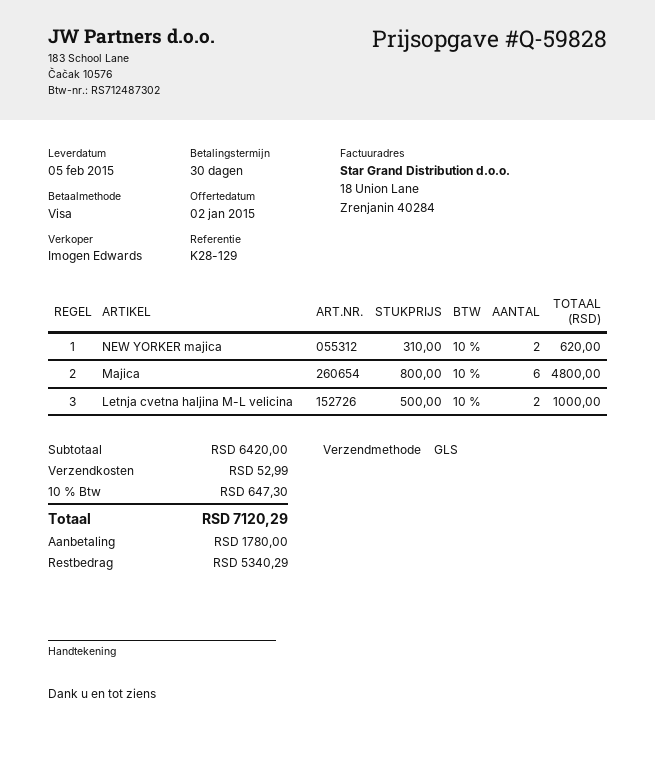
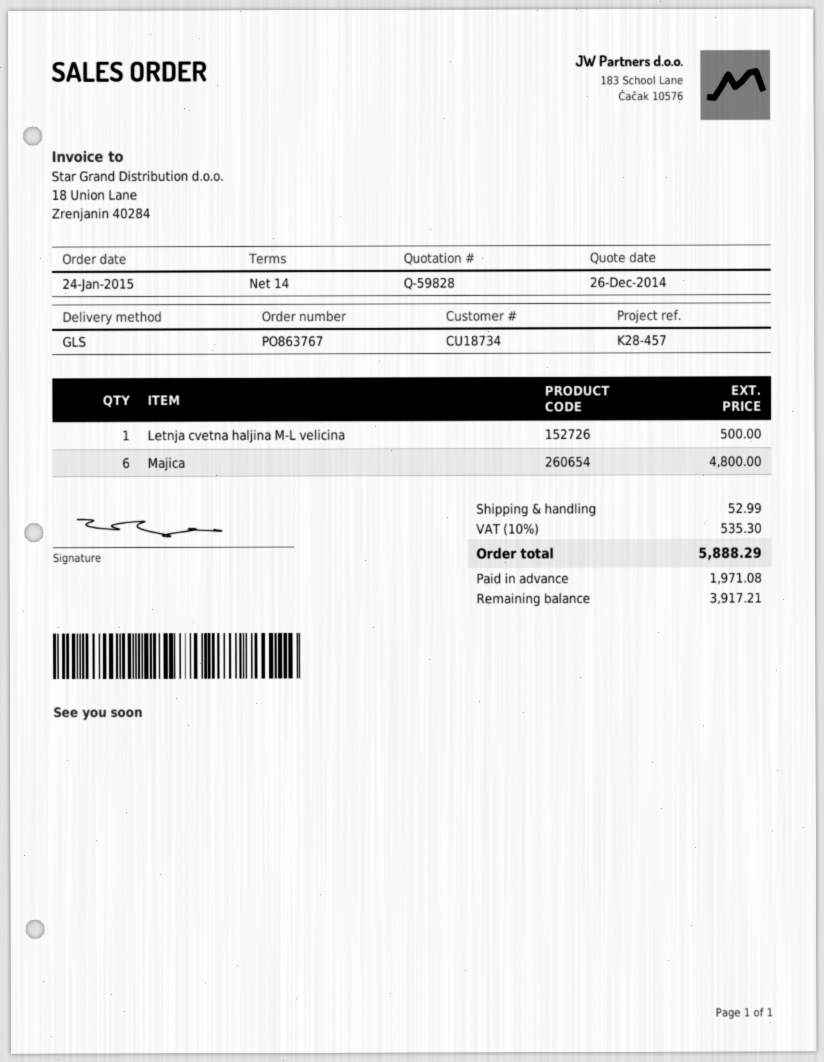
quote date: 2015-01-02 -> 2014-12-26
payment terms: 30 days -> 14 days
reference: K28-129 -> K28-457
NEW YORKER majica: 2 for 620.00 -> none
Letnja cvetna haljina M-L velicina: 2 for 1000.00 -> 1 for 500.00
tax: 10% = 647.30 -> 10% = 535.30
total: 7120.29 -> 5888.29
deposit: 1780.00 -> 1971.08
balance: 5340.29 -> 3917.21

